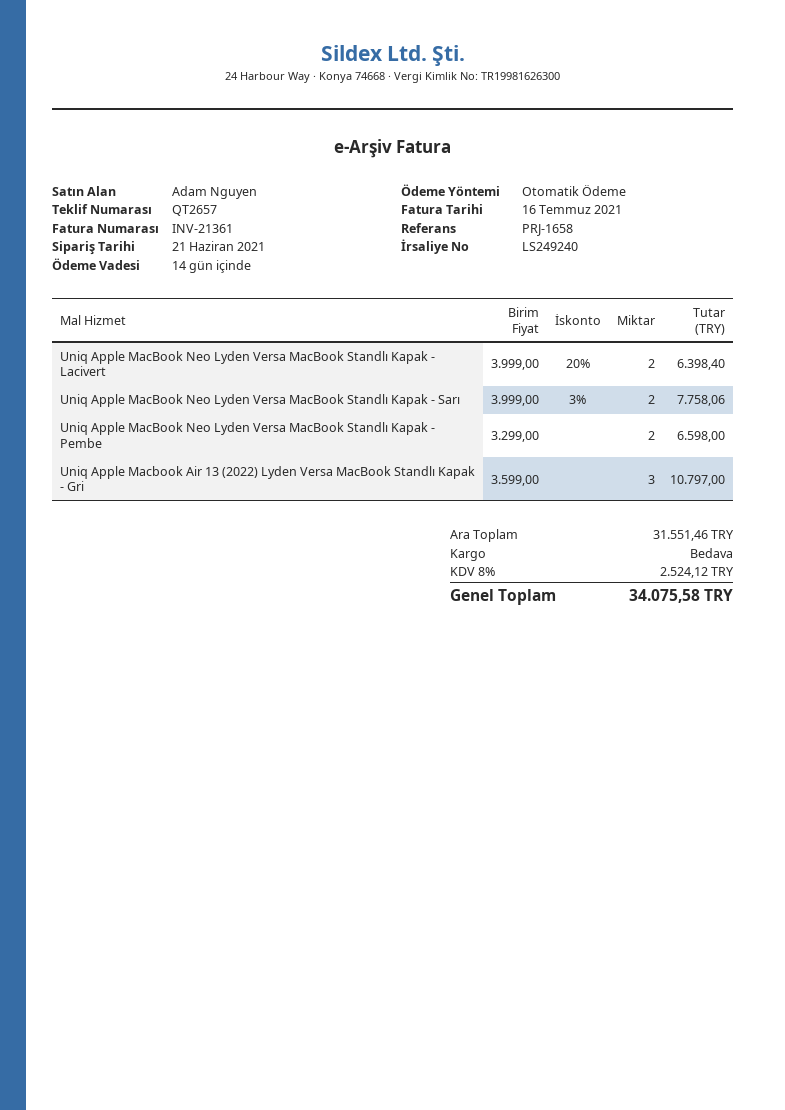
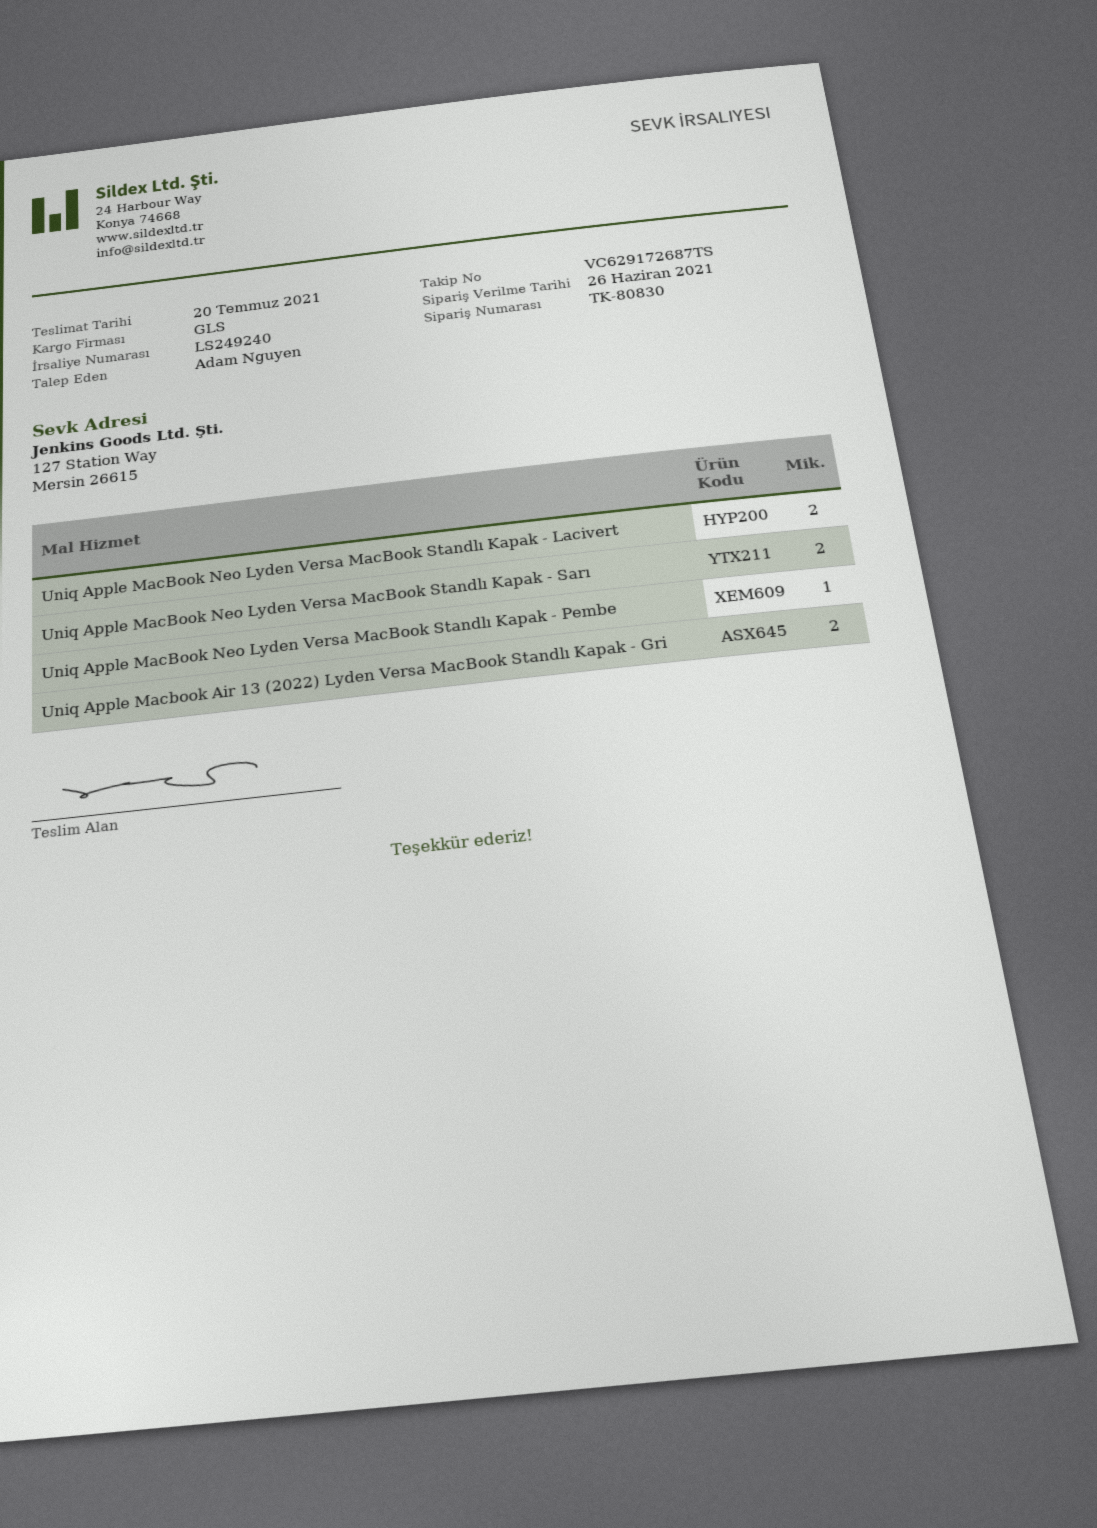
order date: 2021-06-21 -> 2021-06-26
Uniq Apple MacBook Neo Lyden Versa MacBook Standlı Kapak - Pembe: 2 -> 1
Uniq Apple Macbook Air 13 (2022) Lyden Versa MacBook Standlı Kapak - Gri: 3 -> 2

